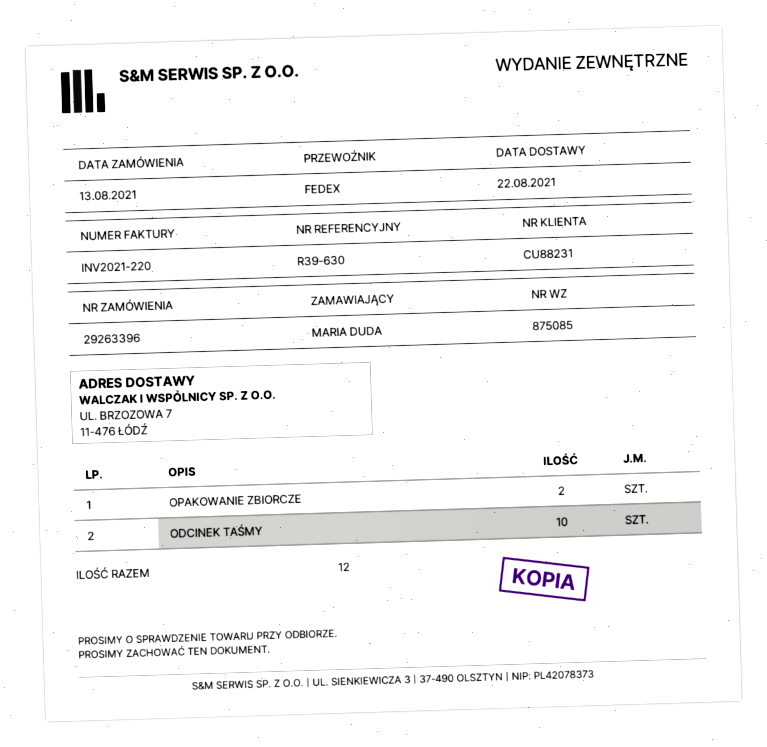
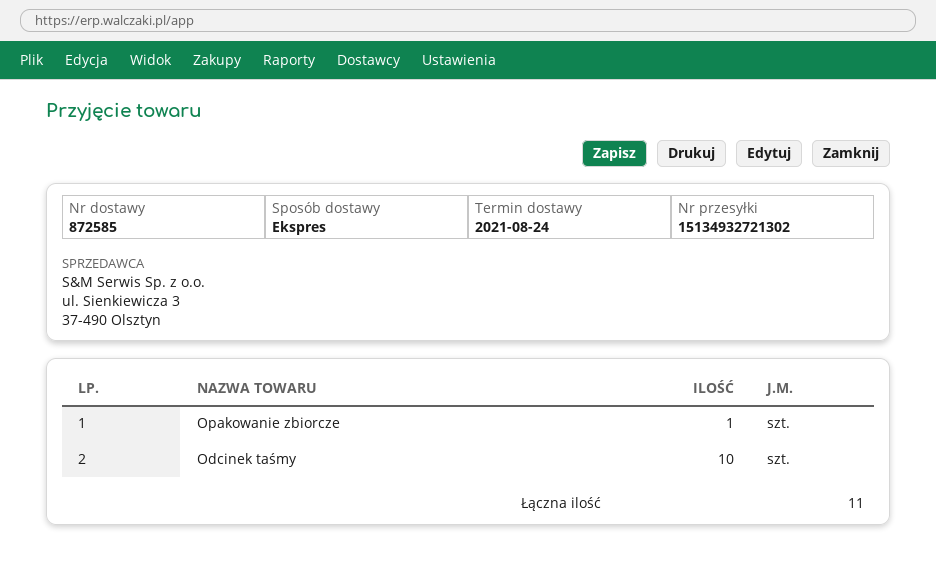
delivery note number: 875085 -> 872585
delivery date: 2021-08-22 -> 2021-08-24
shipping method: FedEx -> express
OPAKOWANIE ZBIORCZE: 2 -> 1
total quantity: 12 -> 11

